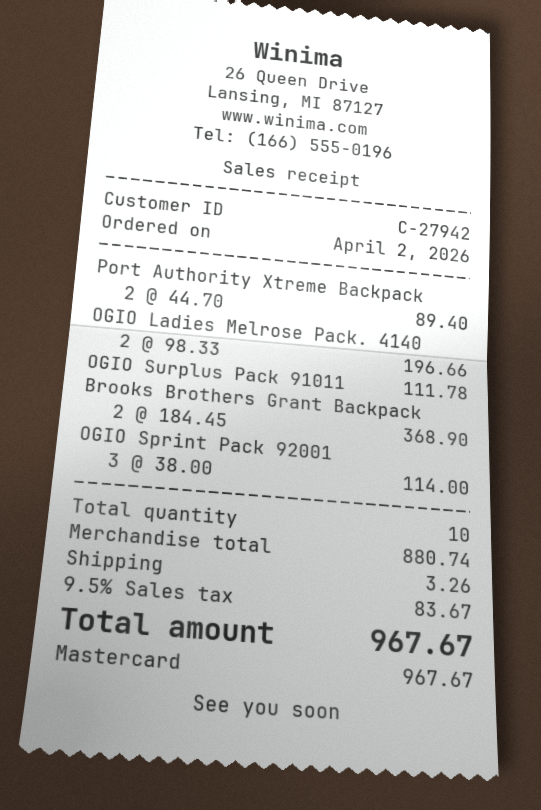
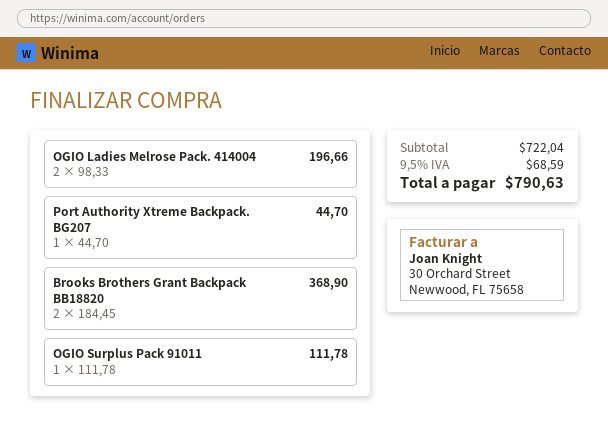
Port Authority Xtreme Backpack: 2 x 44.70 = 89.40 -> 1 x 44.70 = 44.70
OGIO Sprint Pack 92001: 3 x 38.00 = 114.00 -> none
subtotal: 880.74 -> 722.04
shipping: 3.26 -> none
tax: 9.5% = 83.67 -> 9.5% = 68.59
total: 967.67 -> 790.63

